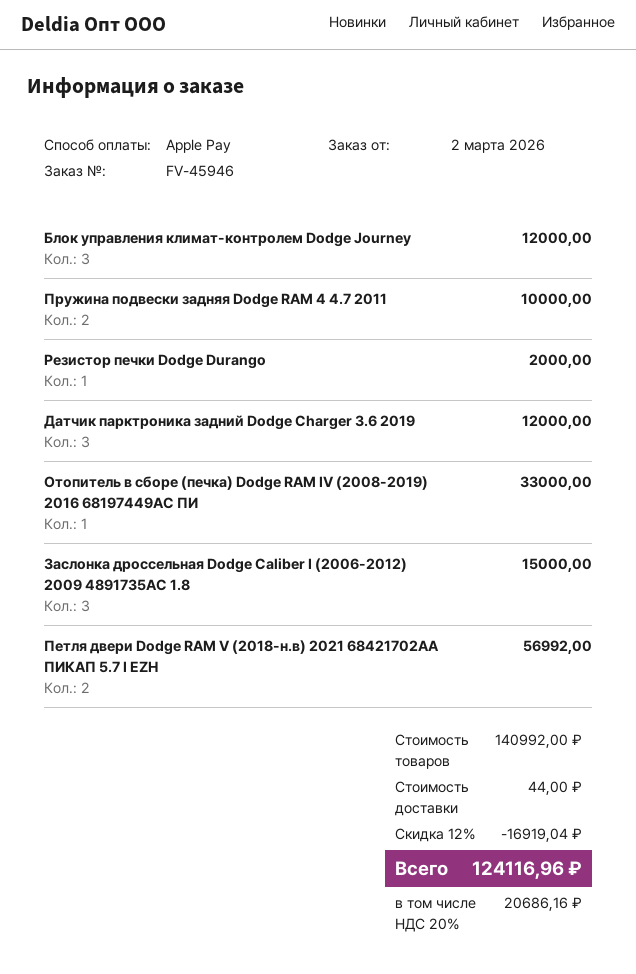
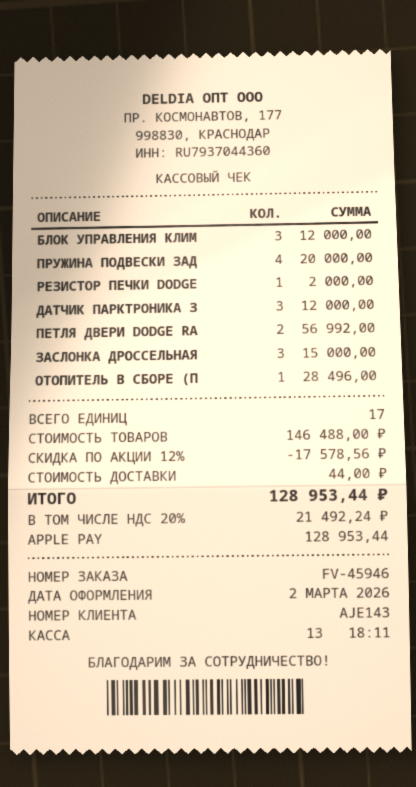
Пружина подвески задняя Dodge RAM 4 4.7 2011: 2 for 10000.00 -> 4 for 20000.00
Отопитель в сборе (печка) Dodge RAM IV (2008-2019) 2016 68197449AC ПИ: 1 for 33000.00 -> 1 for 28496.00
subtotal: 140992.00 -> 146488.00
discount: 12% = 16919.04 -> 12% = 17578.56
tax: 20% = 20686.16 -> 20% = 21492.24
total: 124116.96 -> 128953.44

